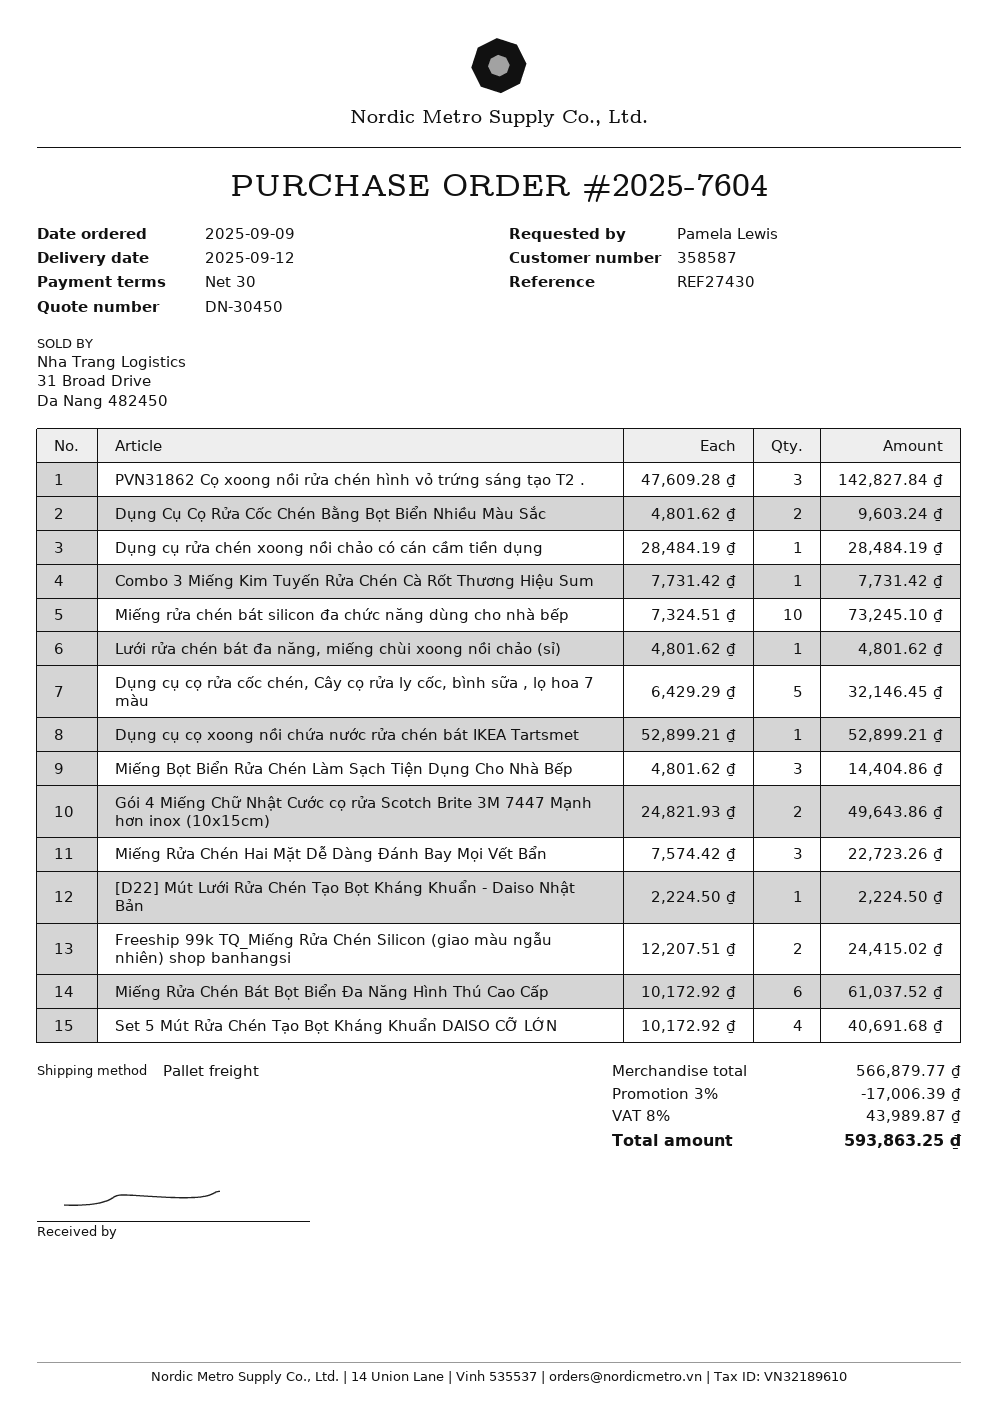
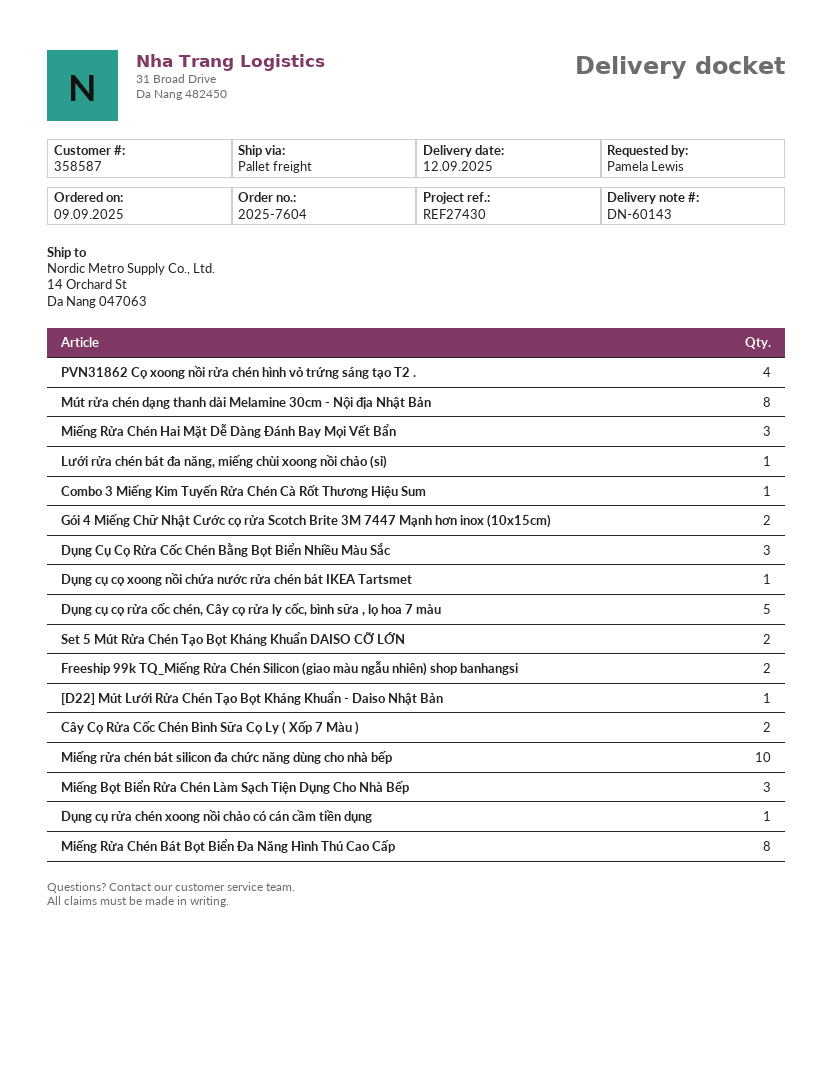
PVN31862 Cọ xoong nồi rửa chén hình vỏ trứng sáng tạo T2 .: 3 -> 4
Dụng Cụ Cọ Rửa Cốc Chén Bằng Bọt Biển Nhiều Màu Sắc: 2 -> 3
Miếng Rửa Chén Bát Bọt Biển Đa Năng Hình Thú Cao Cấp: 6 -> 8
Set 5 Mút Rửa Chén Tạo Bọt Kháng Khuẩn DAISO CỠ LỚN: 4 -> 2
Mút rửa chén dạng thanh dài Melamine 30cm - Nội địa Nhật Bản: none -> 8
Cây Cọ Rửa Cốc Chén Bình Sữa Cọ Ly ( Xốp 7 Màu ): none -> 2

